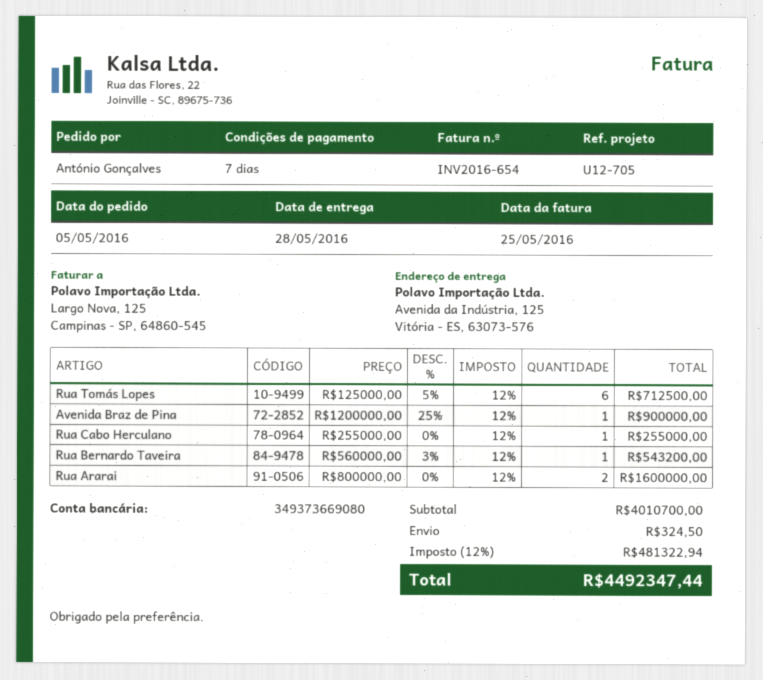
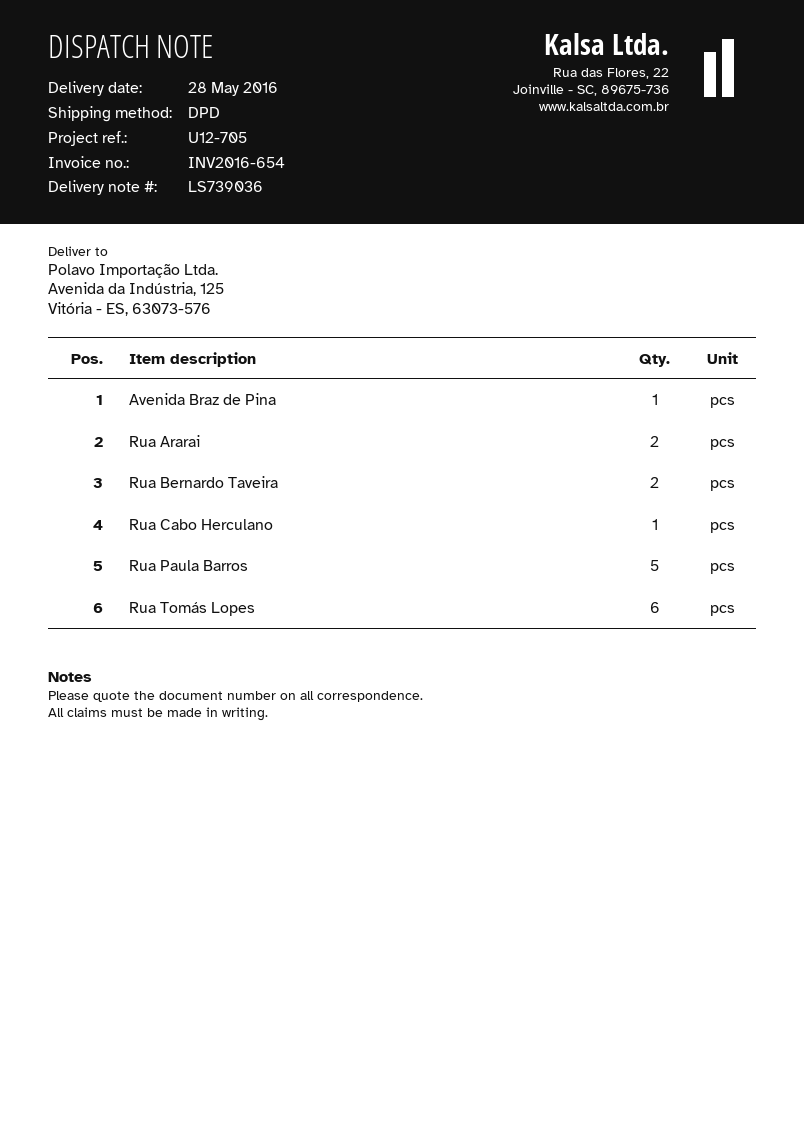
Rua Bernardo Taveira: 1 -> 2
Rua Paula Barros: none -> 5

